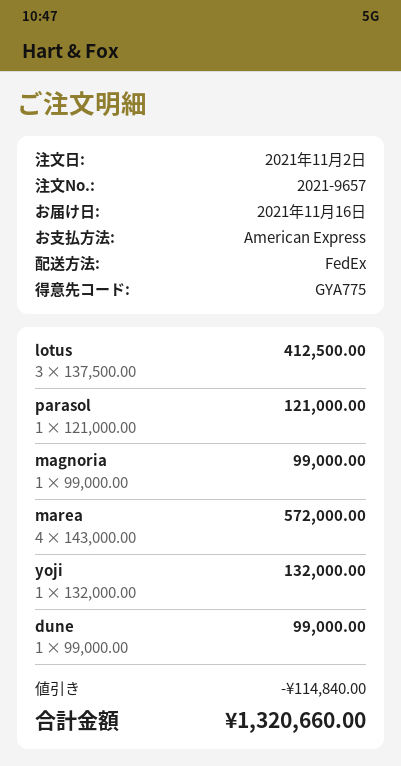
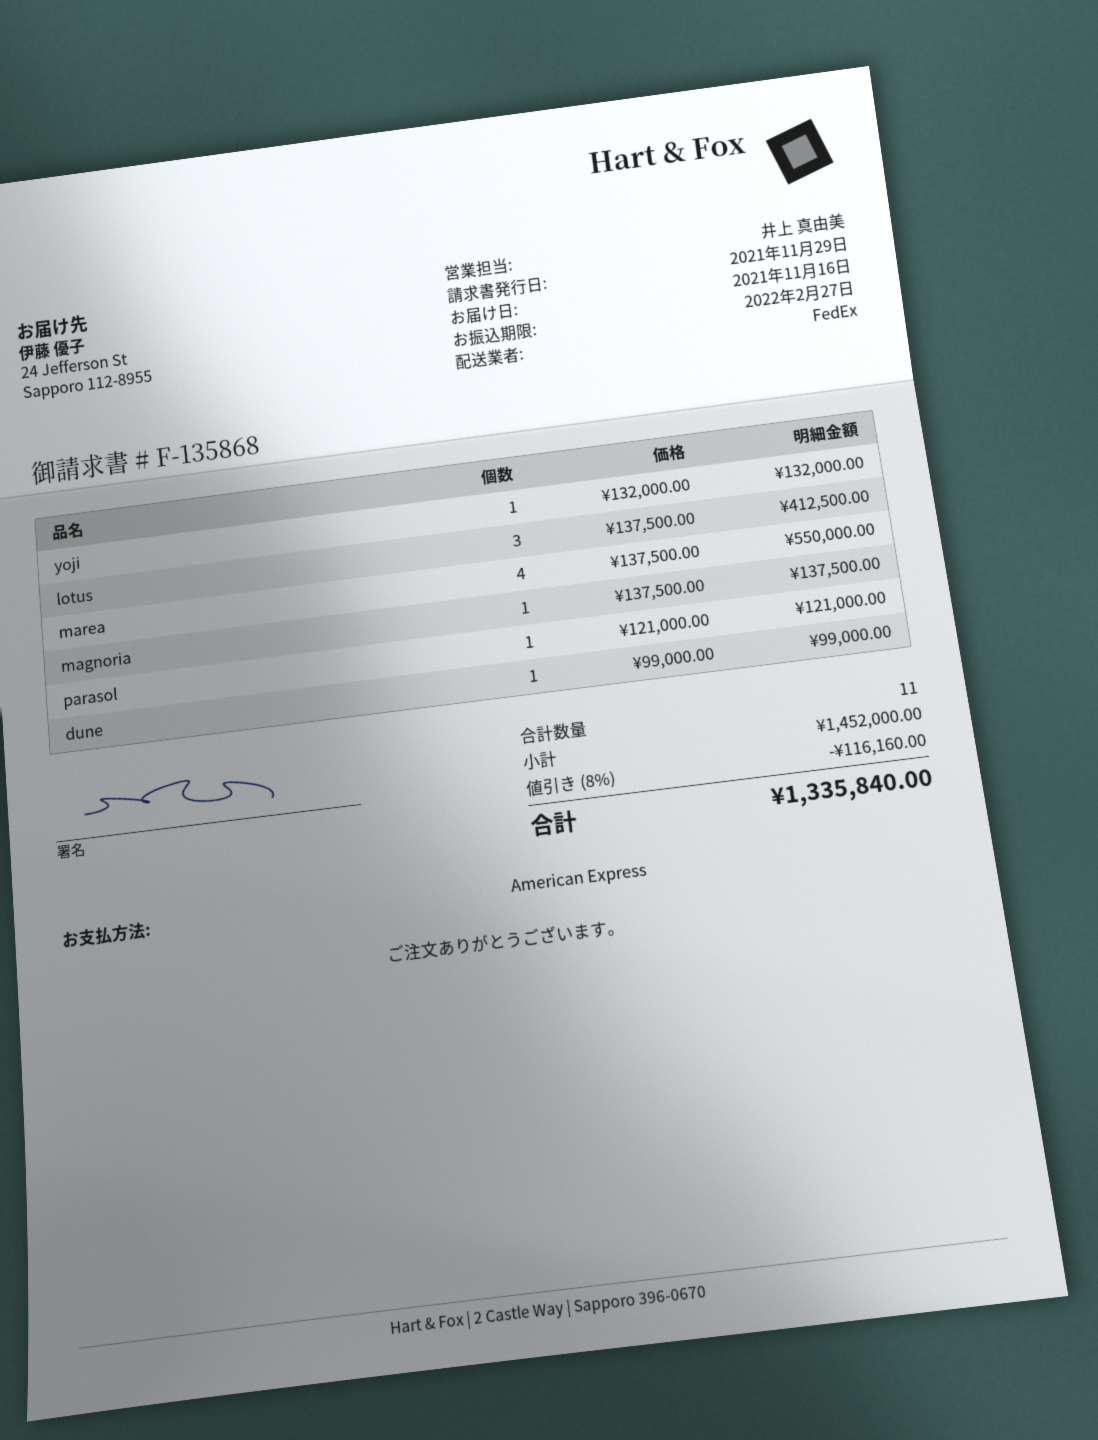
magnoria: 1 x 99000.00 = 99000.00 -> 1 x 137500.00 = 137500.00
marea: 4 x 143000.00 = 572000.00 -> 4 x 137500.00 = 550000.00
discount: 114840.00 -> 116160.00
total: 1320660.00 -> 1335840.00

